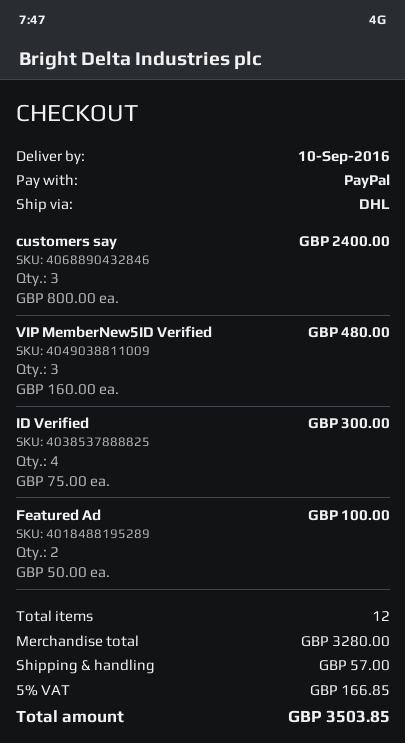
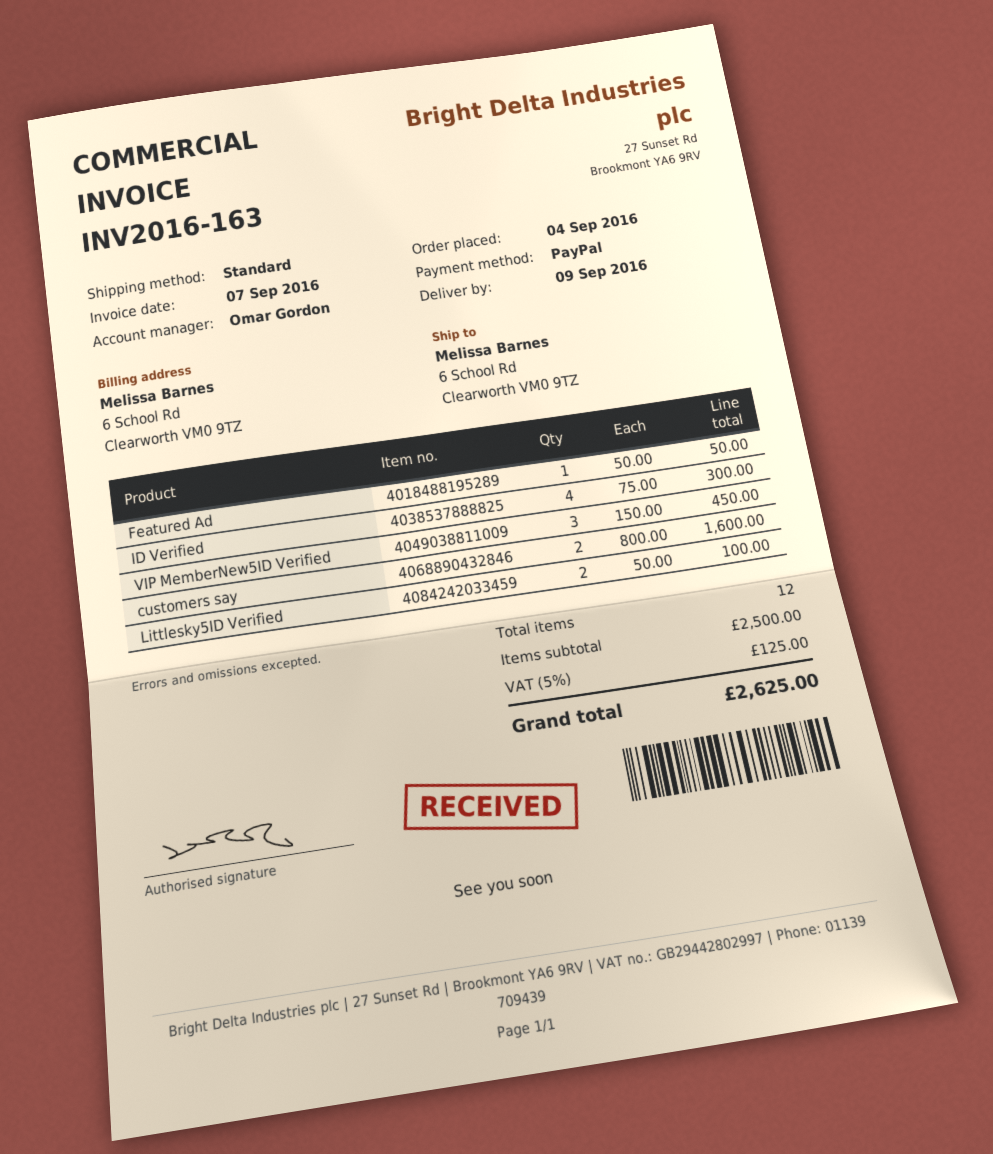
delivery date: 2016-09-10 -> 2016-09-09
shipping method: DHL -> standard
customers say: 3 x 800.00 = 2400.00 -> 2 x 800.00 = 1600.00
VIP MemberNew5ID Verified: 3 x 160.00 = 480.00 -> 3 x 150.00 = 450.00
Featured Ad: 2 x 50.00 = 100.00 -> 1 x 50.00 = 50.00
Littlesky5ID Verified: none -> 2 x 50.00 = 100.00
subtotal: 3280.00 -> 2500.00
shipping: 57.00 -> none
tax: 5% = 166.85 -> 5% = 125.00
total: 3503.85 -> 2625.00

